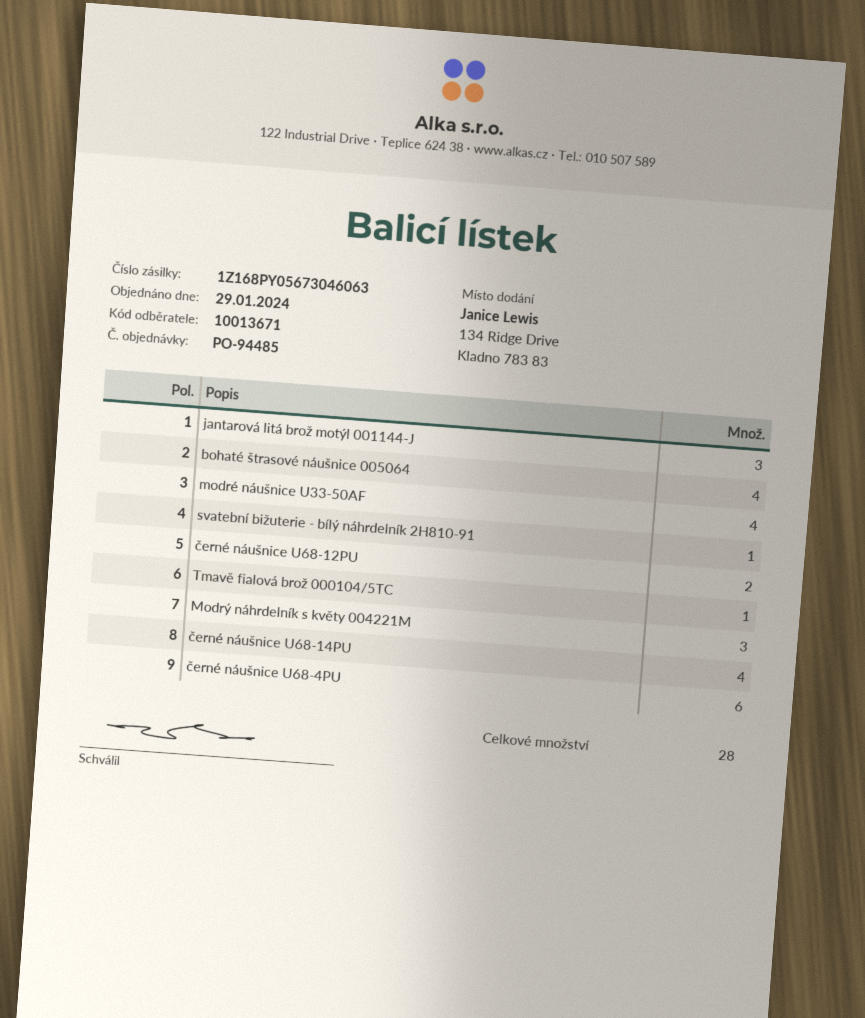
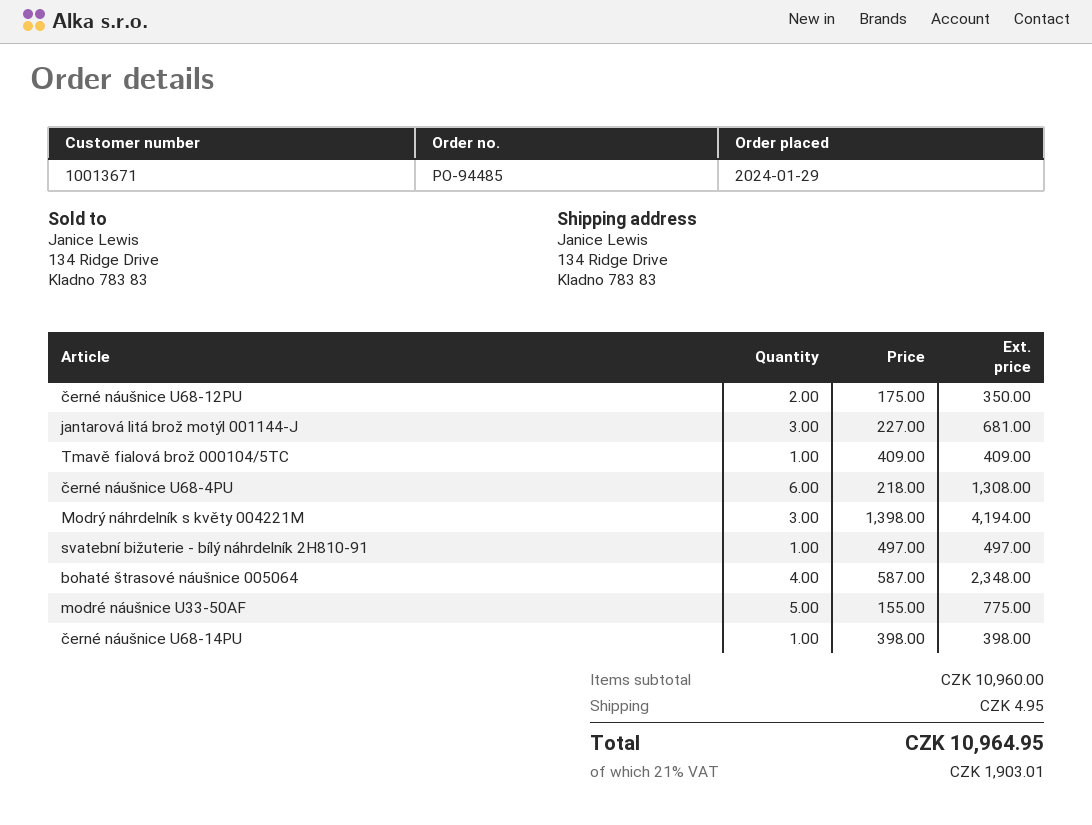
modré náušnice U33-50AF: 4 -> 5
černé náušnice U68-14PU: 4 -> 1

